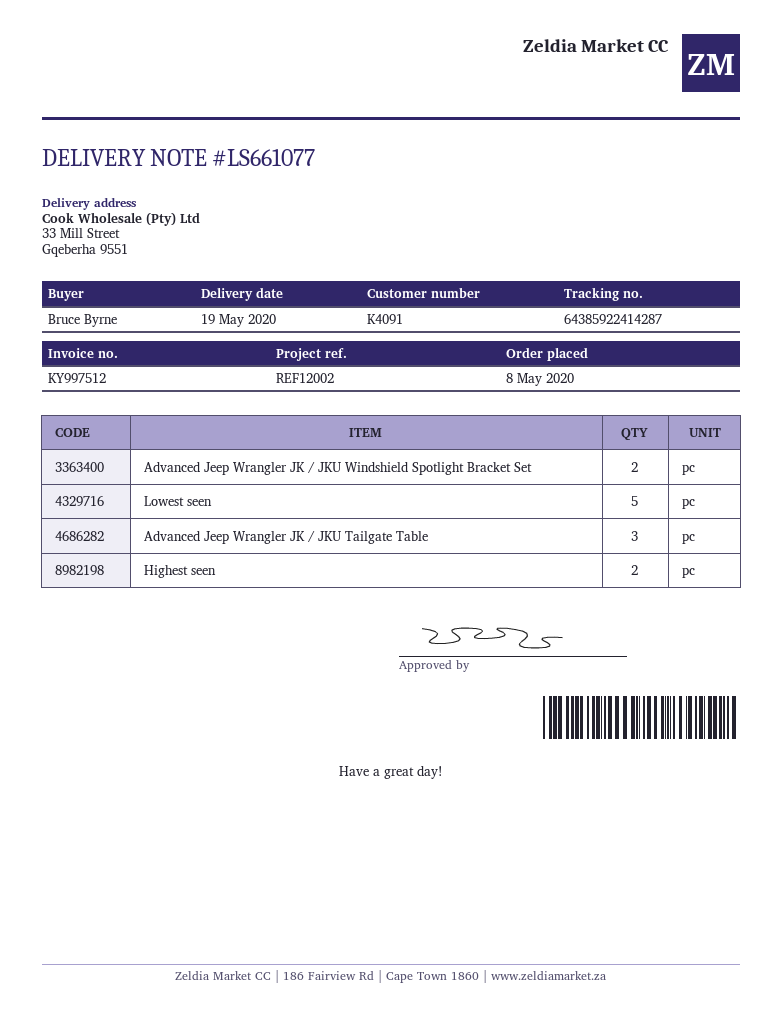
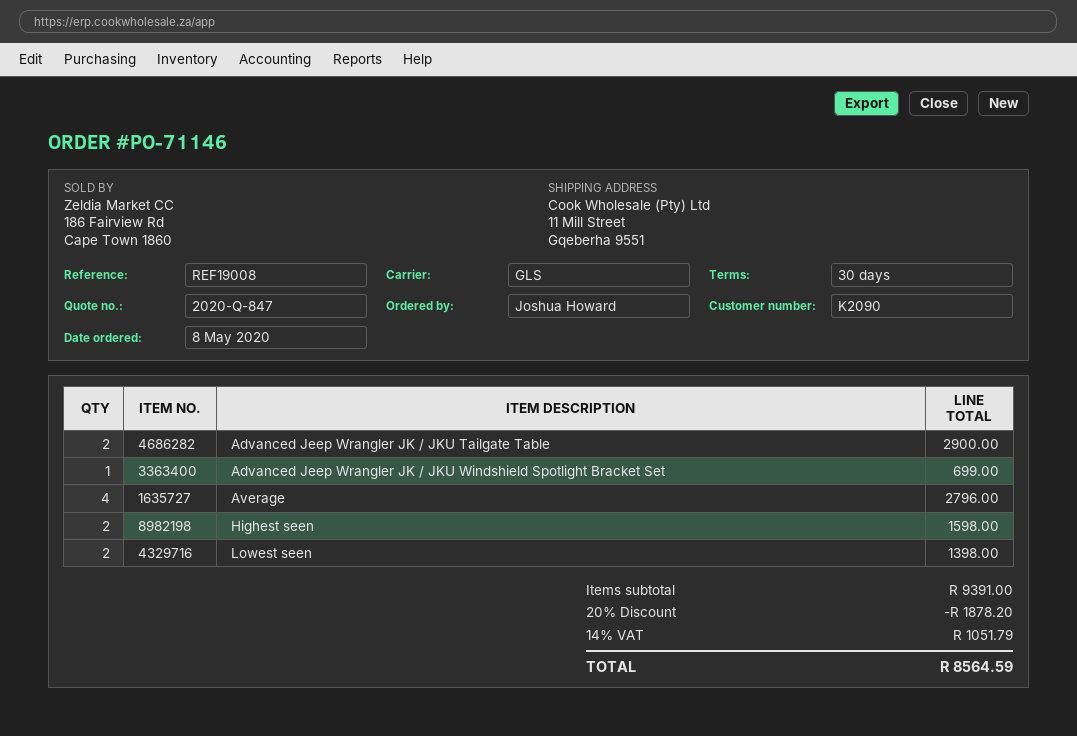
customer number: K4091 -> K2090
reference: REF12002 -> REF19008
ordered by: Bruce Byrne -> Joshua Howard
ship to: 33 Mill Street, Gqeberha 9551 -> 11 Mill Street, Gqeberha 9551
Advanced Jeep Wrangler JK / JKU Windshield Spotlight Bracket Set: 2 -> 1
Lowest seen: 5 -> 2
Advanced Jeep Wrangler JK / JKU Tailgate Table: 3 -> 2
Average: none -> 4

